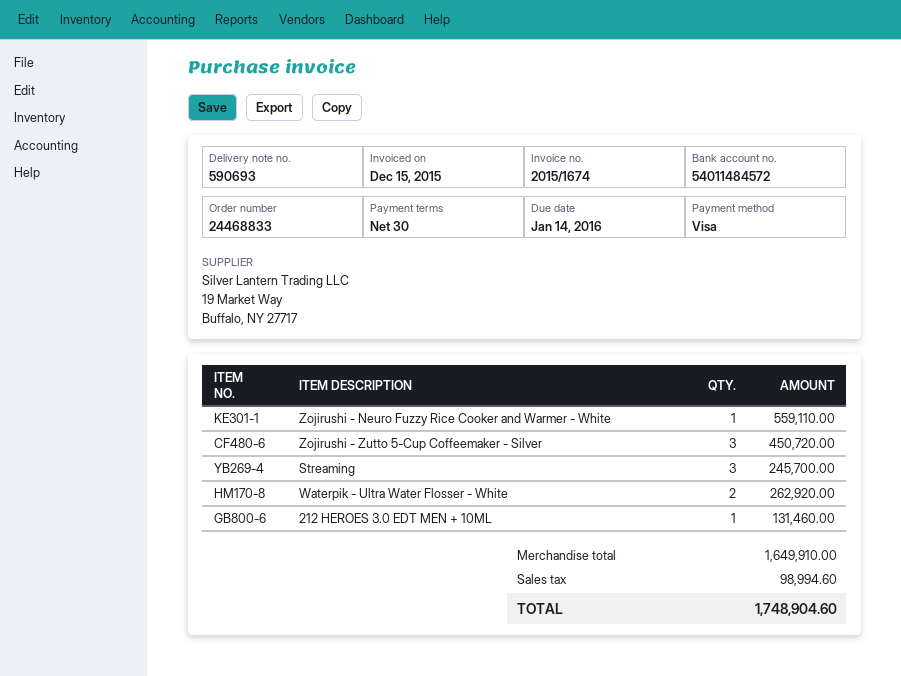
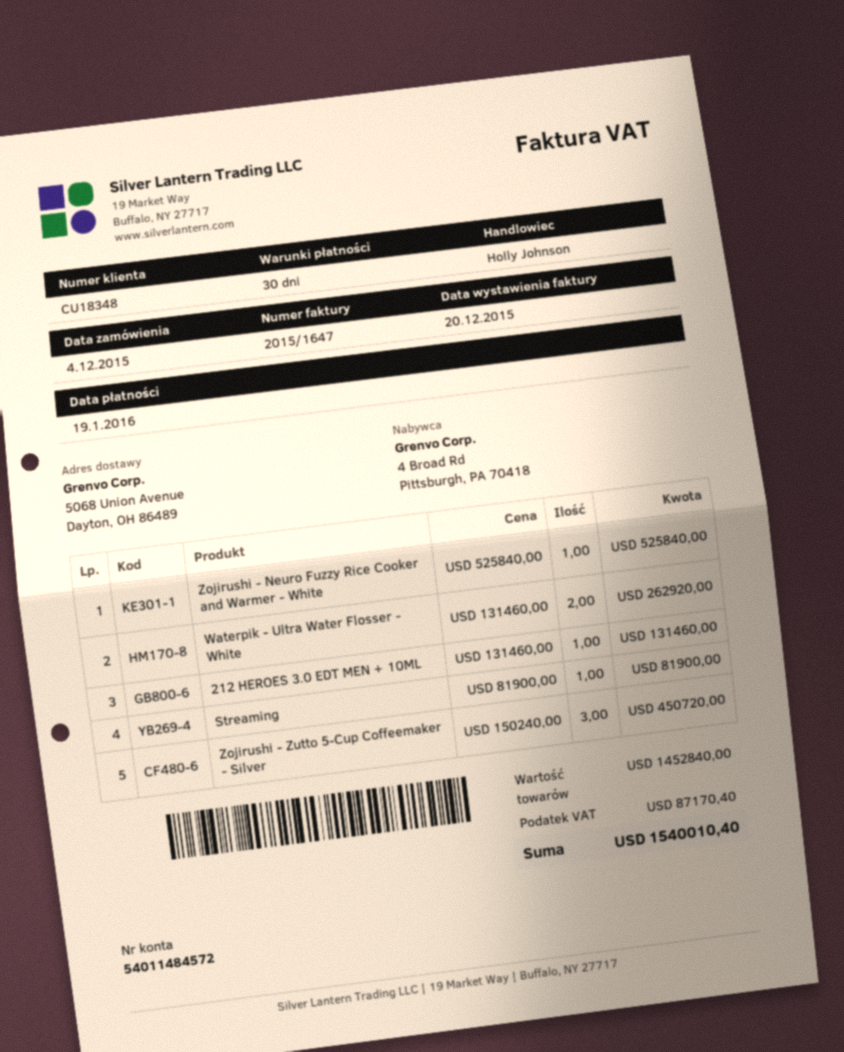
invoice number: 2015/1674 -> 2015/1647
invoice date: 2015-12-15 -> 2015-12-20
due date: 2016-01-14 -> 2016-01-19
Zojirushi - Neuro Fuzzy Rice Cooker and Warmer - White: 1 for 559110.00 -> 1 for 525840.00
Streaming: 3 for 245700.00 -> 1 for 81900.00
subtotal: 1649910.00 -> 1452840.00
tax: 98994.60 -> 87170.40
total: 1748904.60 -> 1540010.40

